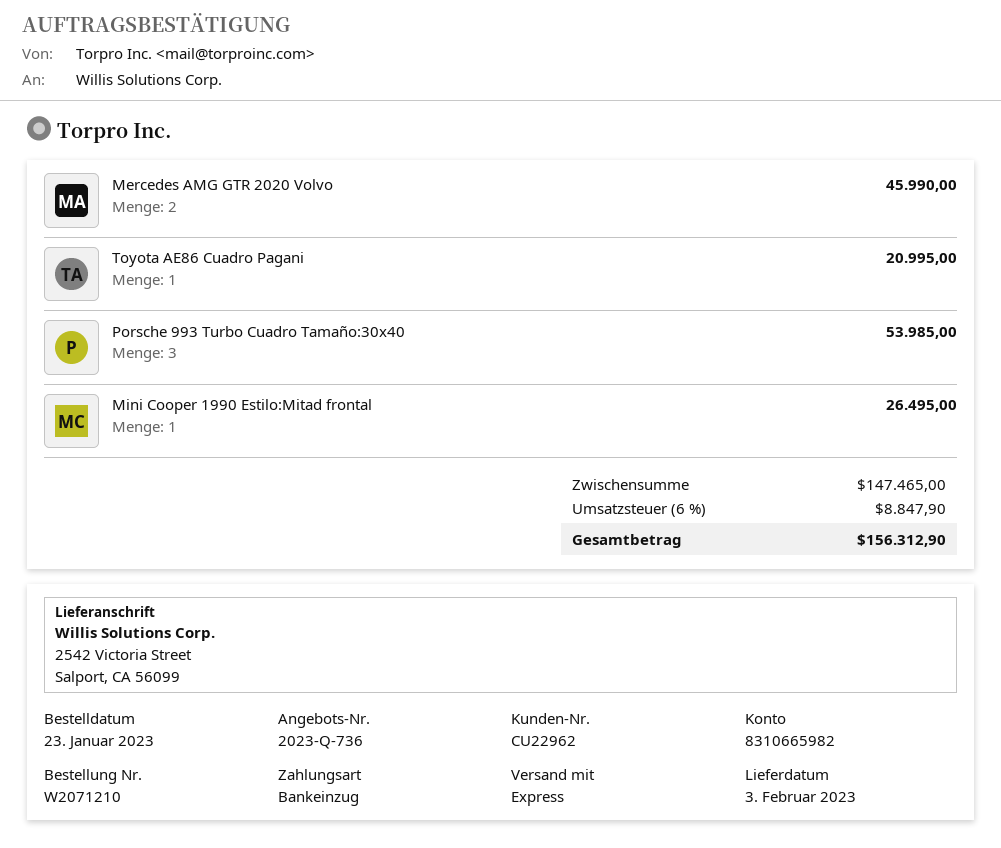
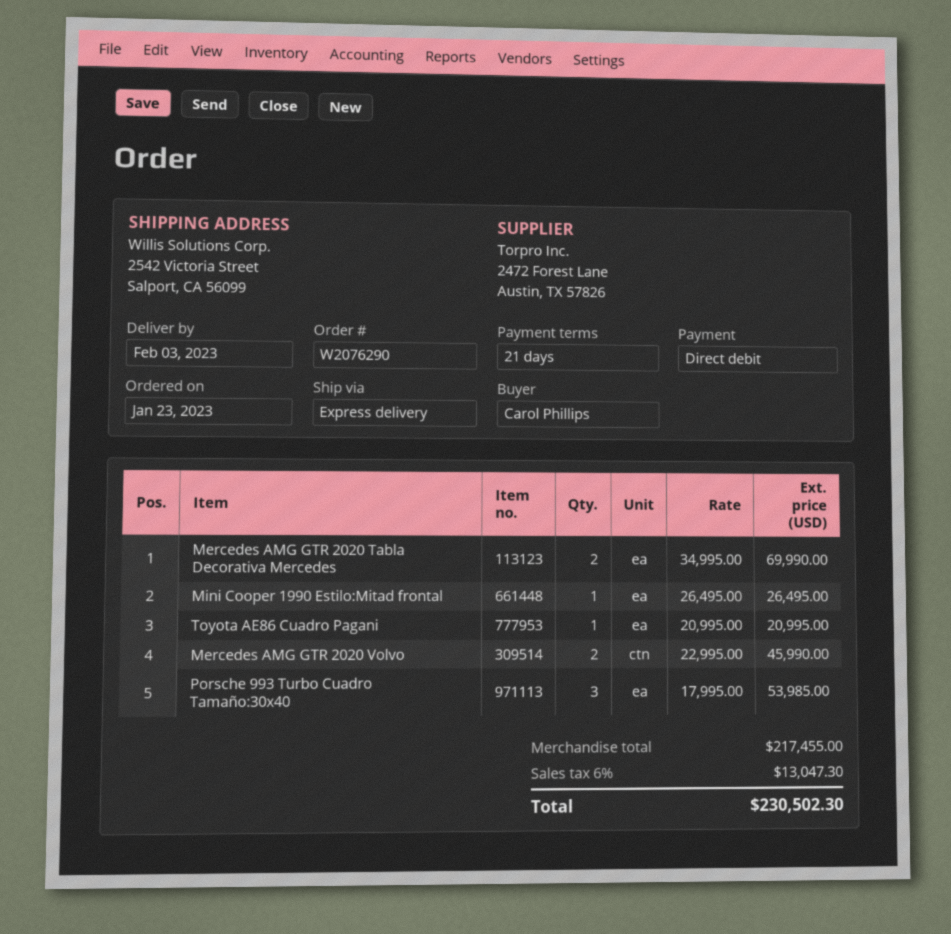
order number: W2071210 -> W2076290
Mercedes AMG GTR 2020 Tabla Decorativa Mercedes: none -> 2 for 69990.00
subtotal: 147465.00 -> 217455.00
tax: 6% = 8847.90 -> 6% = 13047.30
total: 156312.90 -> 230502.30

